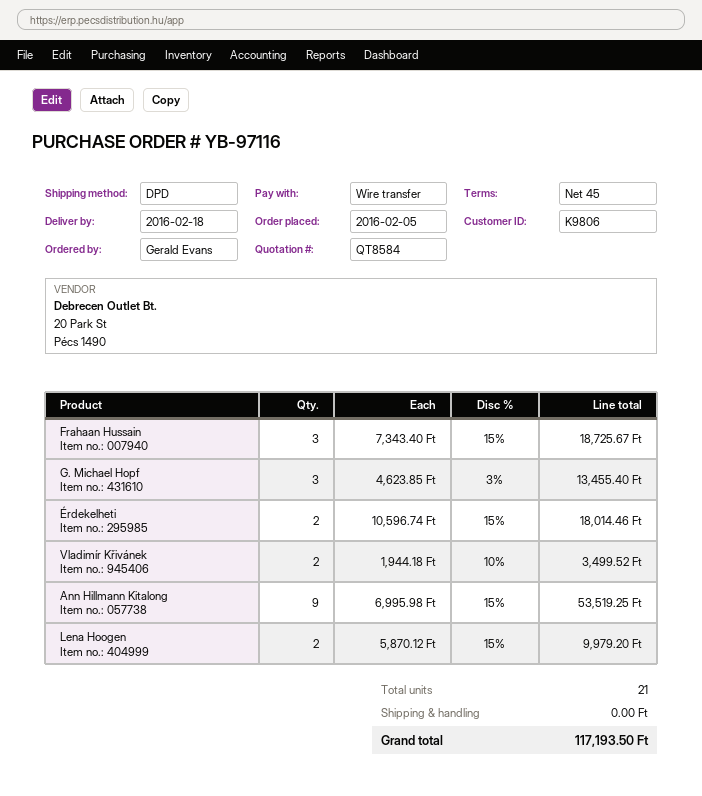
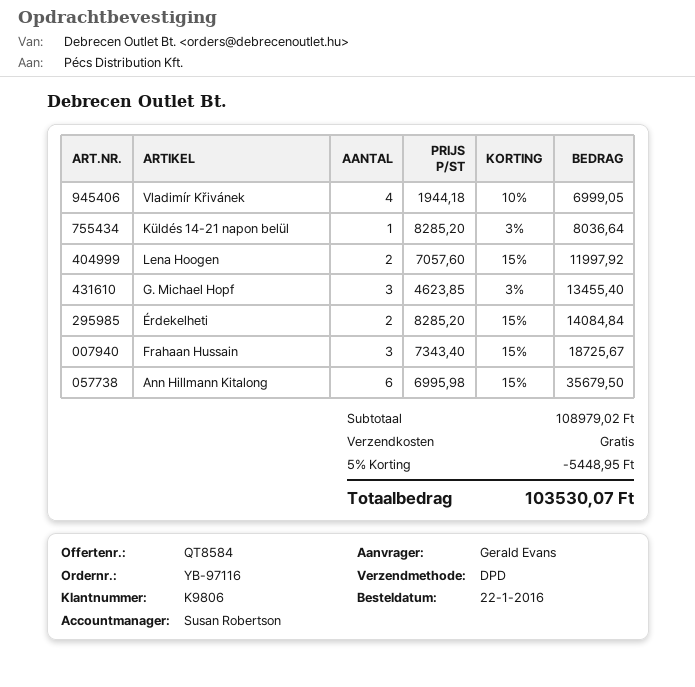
order date: 2016-02-05 -> 2016-01-22
Érdekelheti: 2 x 10596.74 - 15% = 18014.46 -> 2 x 8285.20 - 15% = 14084.84
Vladimír Křivánek: 2 x 1944.18 - 10% = 3499.52 -> 4 x 1944.18 - 10% = 6999.05
Ann Hillmann Kitalong: 9 x 6995.98 - 15% = 53519.25 -> 6 x 6995.98 - 15% = 35679.50
Lena Hoogen: 2 x 5870.12 - 15% = 9979.20 -> 2 x 7057.60 - 15% = 11997.92
Küldés 14-21 napon belül: none -> 1 x 8285.20 - 3% = 8036.64
discount: none -> 5% = 5448.95
total: 117193.50 -> 103530.07

